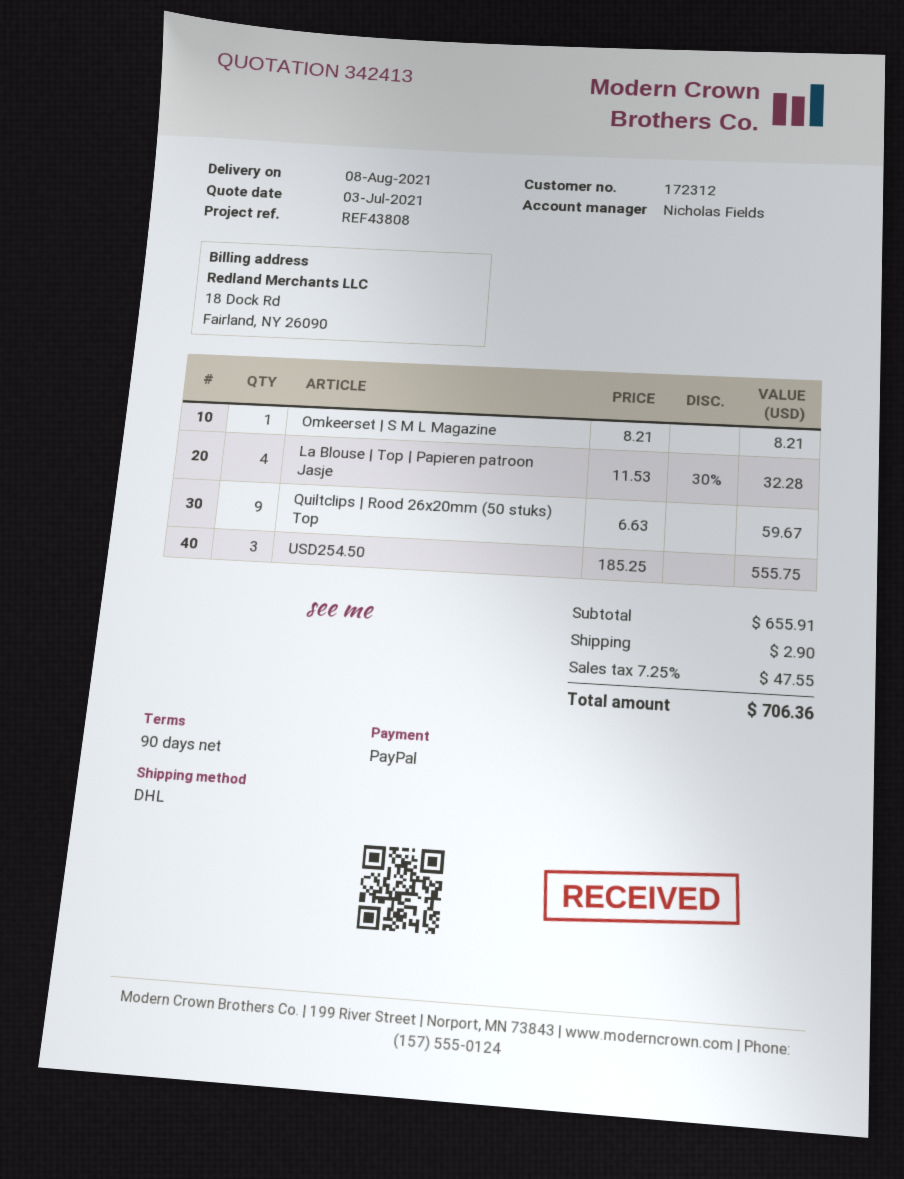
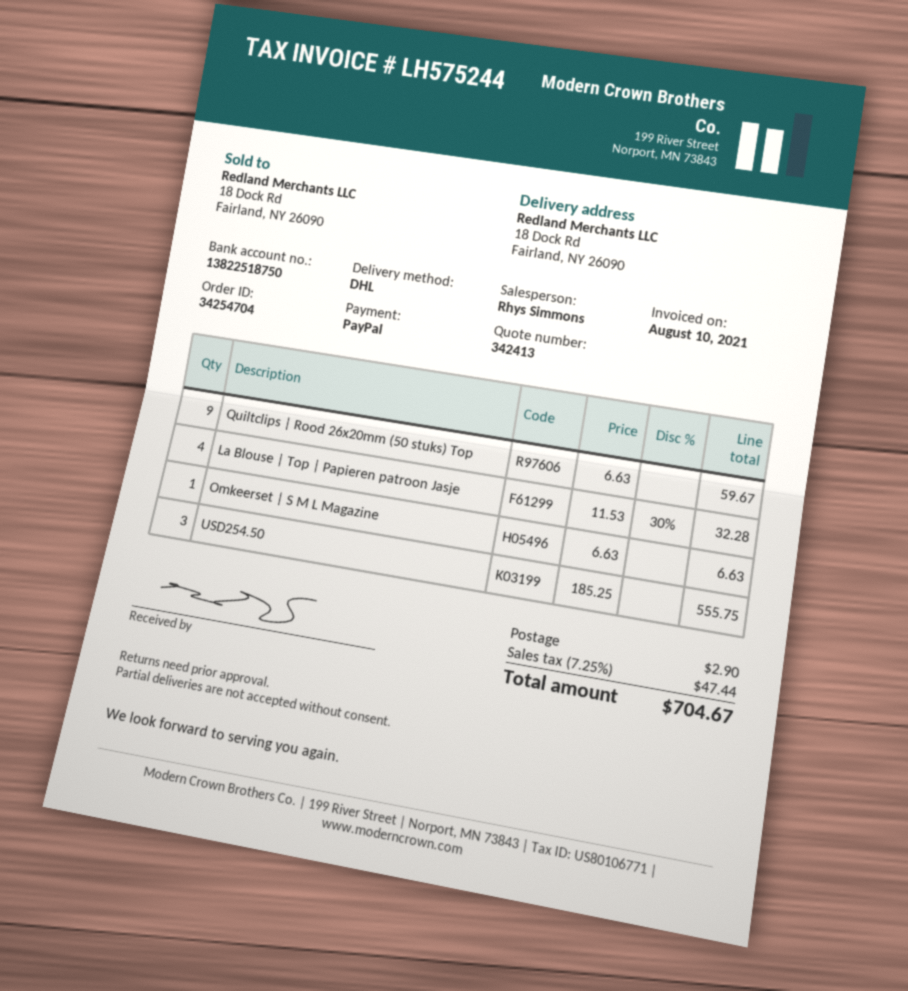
sales rep: Nicholas Fields -> Rhys Simmons
Omkeerset | S M L Magazine: 1 x 8.21 = 8.21 -> 1 x 6.63 = 6.63
tax: 7.25% = 47.55 -> 7.25% = 47.44
total: 706.36 -> 704.67

